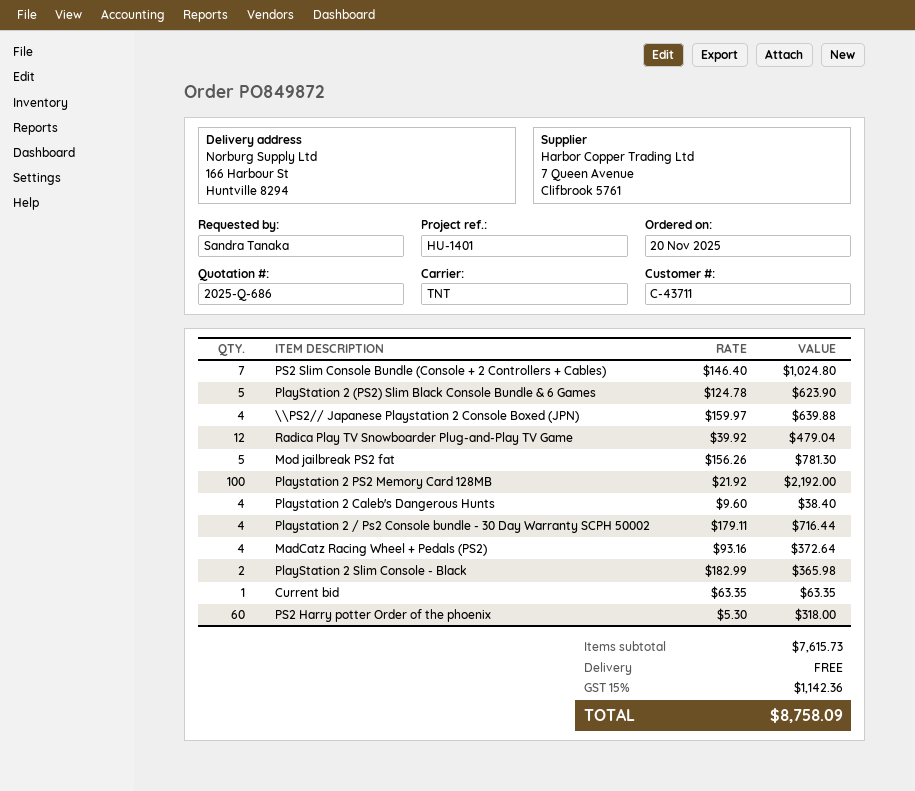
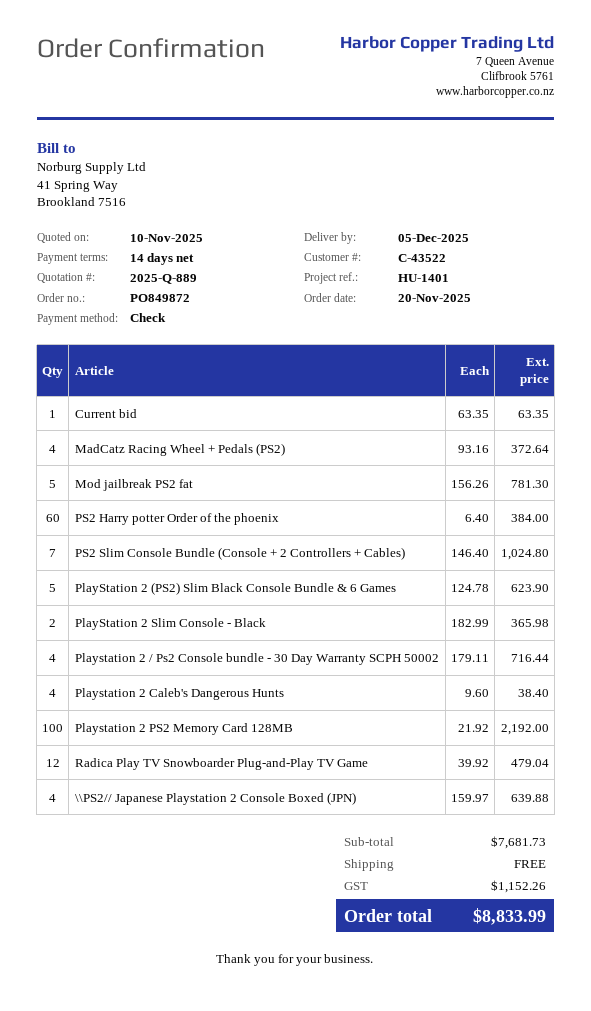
quote number: 2025-Q-686 -> 2025-Q-889
customer number: C-43711 -> C-43522
PS2 Harry potter Order of the phoenix: 60 x 5.30 = 318.00 -> 60 x 6.40 = 384.00
subtotal: 7615.73 -> 7681.73
tax: 1142.36 -> 1152.26
total: 8758.09 -> 8833.99

